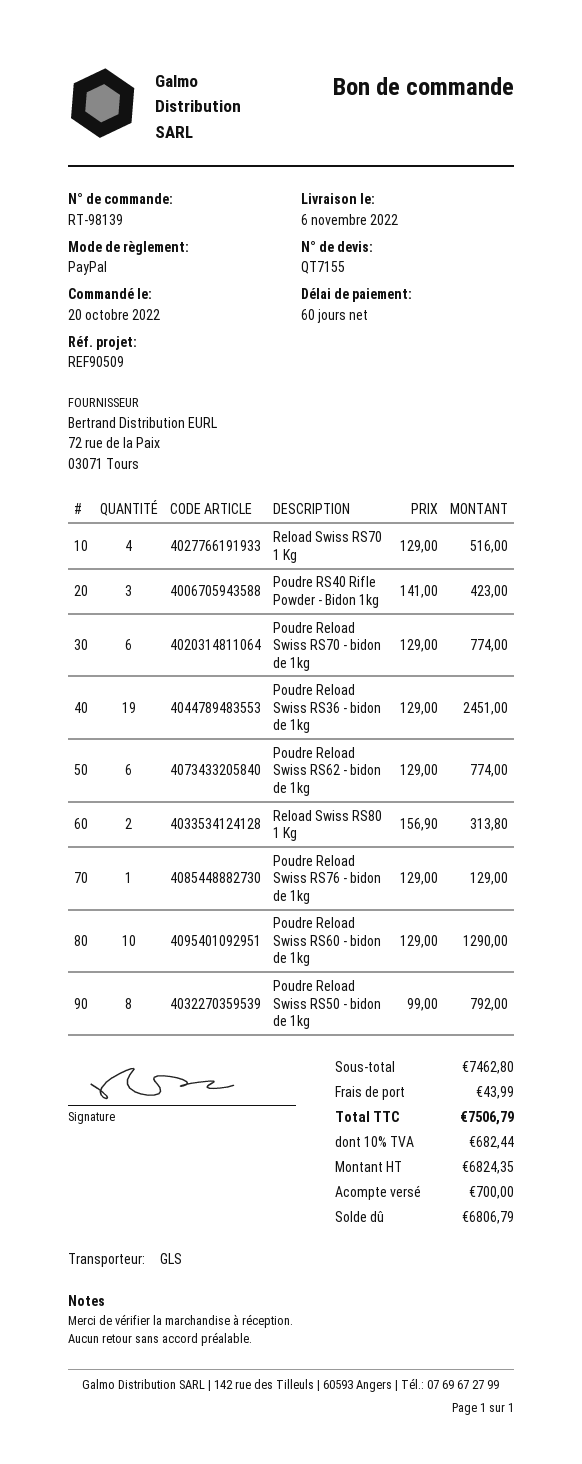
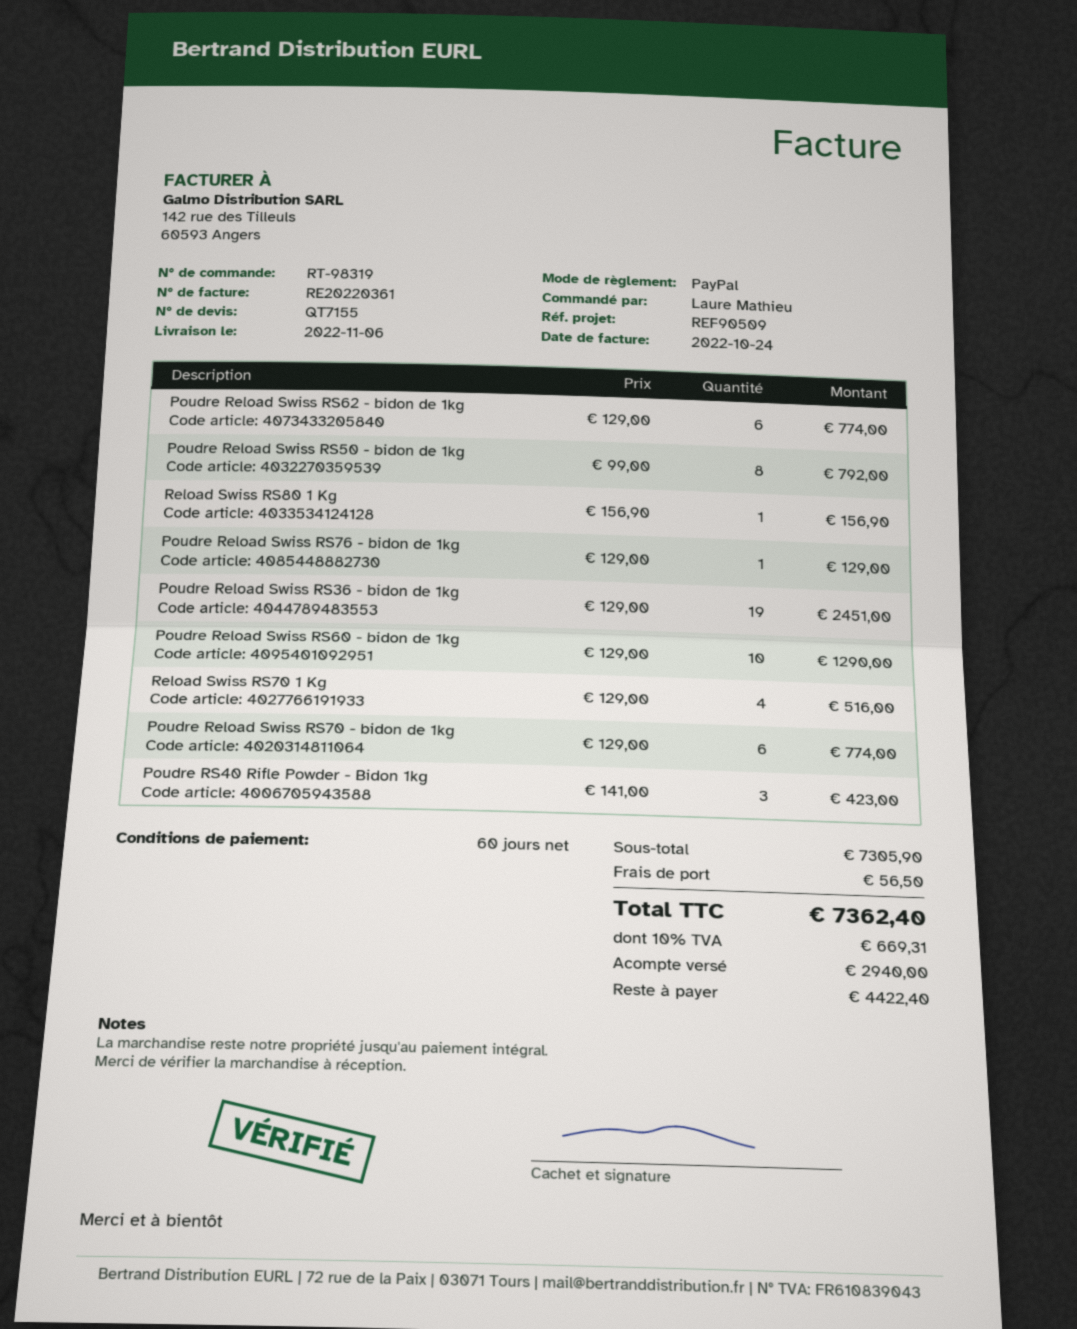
order number: RT-98139 -> RT-98319
Reload Swiss RS80 1 Kg: 2 x 156.90 = 313.80 -> 1 x 156.90 = 156.90
subtotal: 7462.80 -> 7305.90
shipping: 43.99 -> 56.50
tax: 10% = 682.44 -> 10% = 669.31
total: 7506.79 -> 7362.40
deposit: 700.00 -> 2940.00
balance: 6806.79 -> 4422.40

